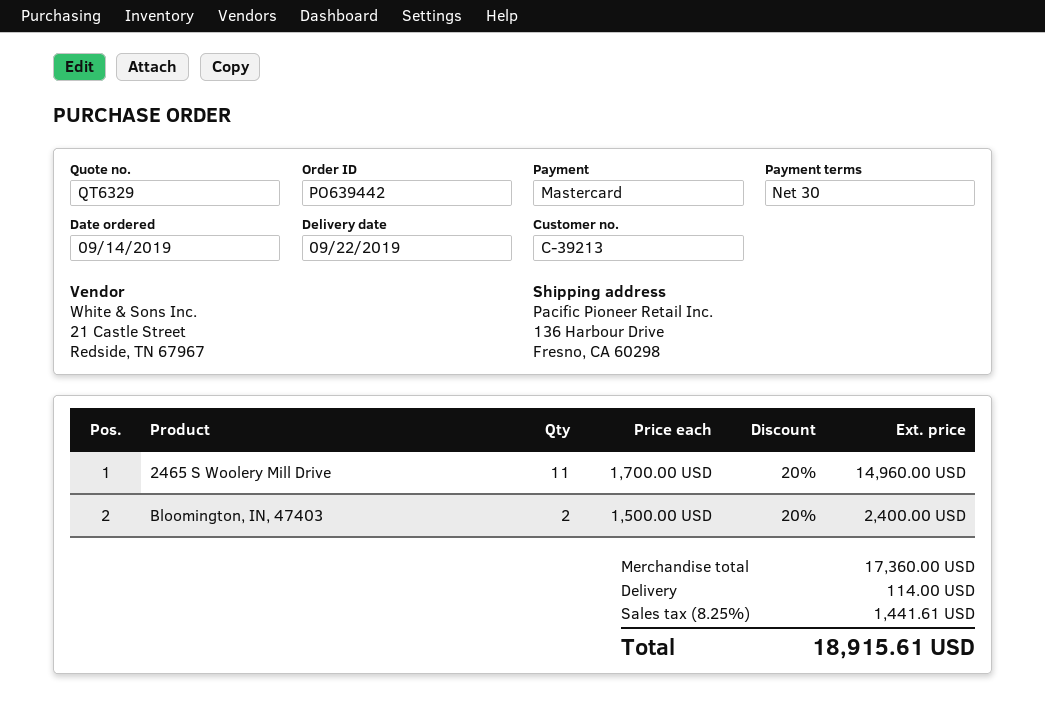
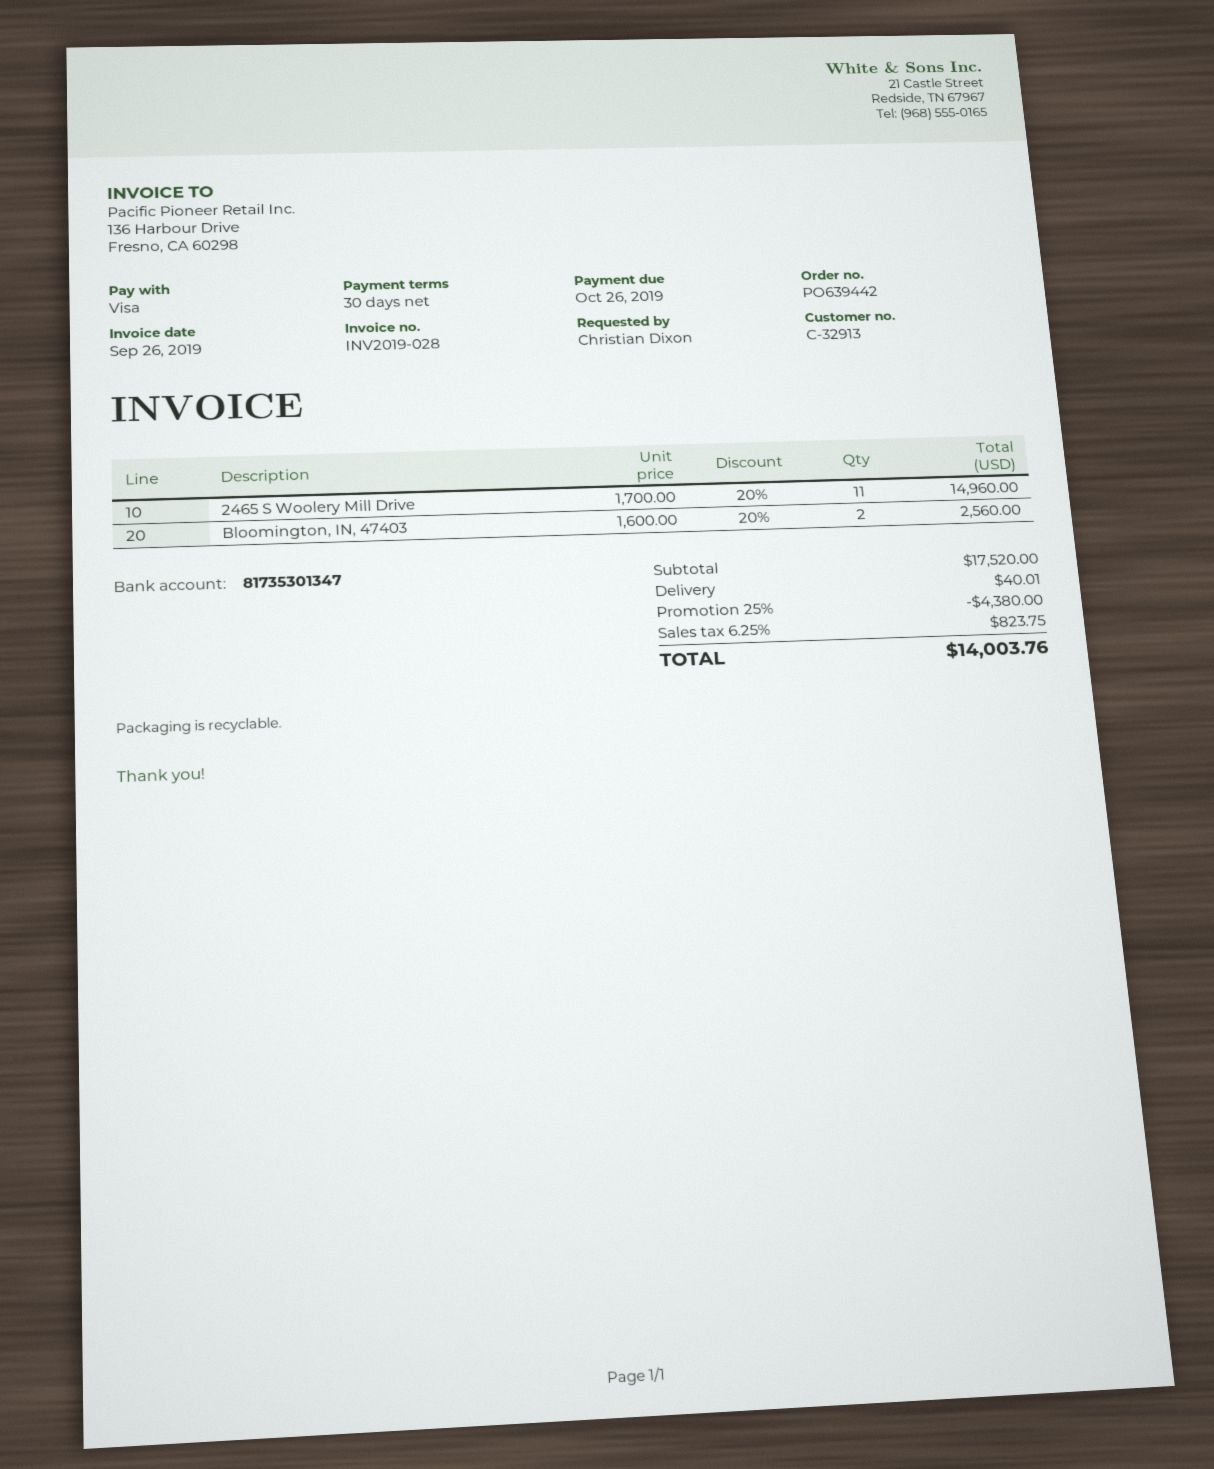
customer number: C-39213 -> C-32913
payment method: Mastercard -> Visa
Bloomington, IN, 47403: 2 x 1500.00 - 20% = 2400.00 -> 2 x 1600.00 - 20% = 2560.00
subtotal: 17360.00 -> 17520.00
discount: none -> 25% = 4380.00
shipping: 114.00 -> 40.01
tax: 8.25% = 1441.61 -> 6.25% = 823.75
total: 18915.61 -> 14003.76

